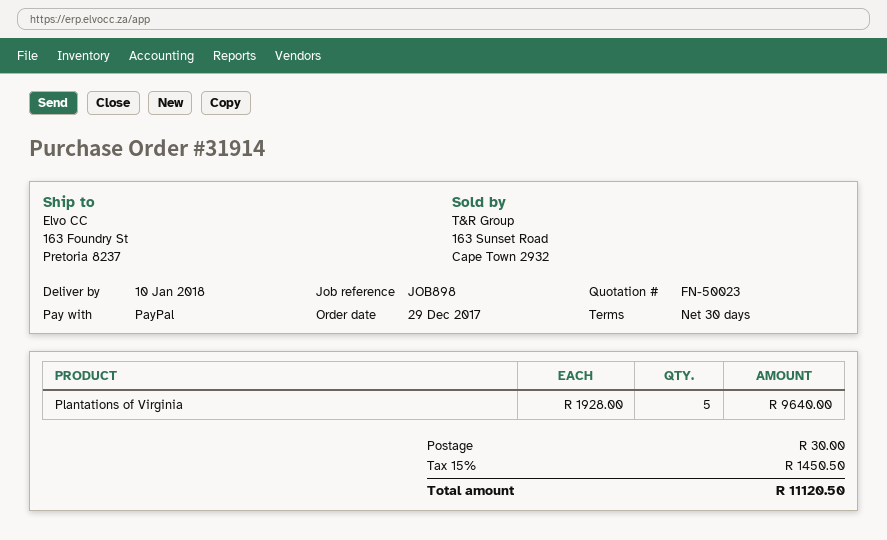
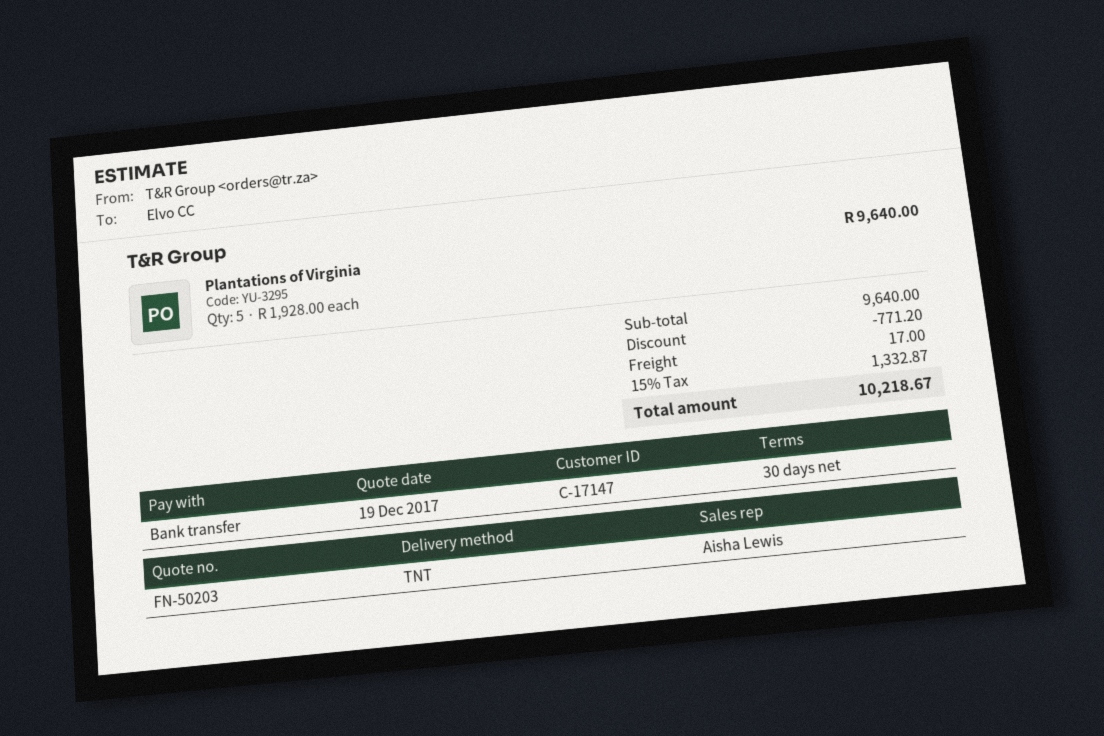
quote number: FN-50023 -> FN-50203
payment method: PayPal -> bank transfer
discount: none -> 771.20
shipping: 30.00 -> 17.00
tax: 15% = 1450.50 -> 15% = 1332.87
total: 11120.50 -> 10218.67

